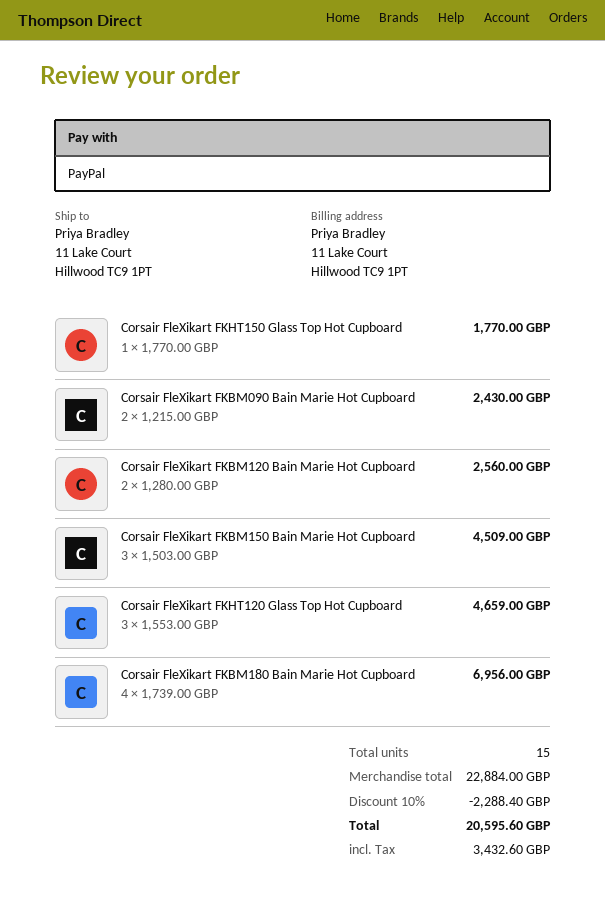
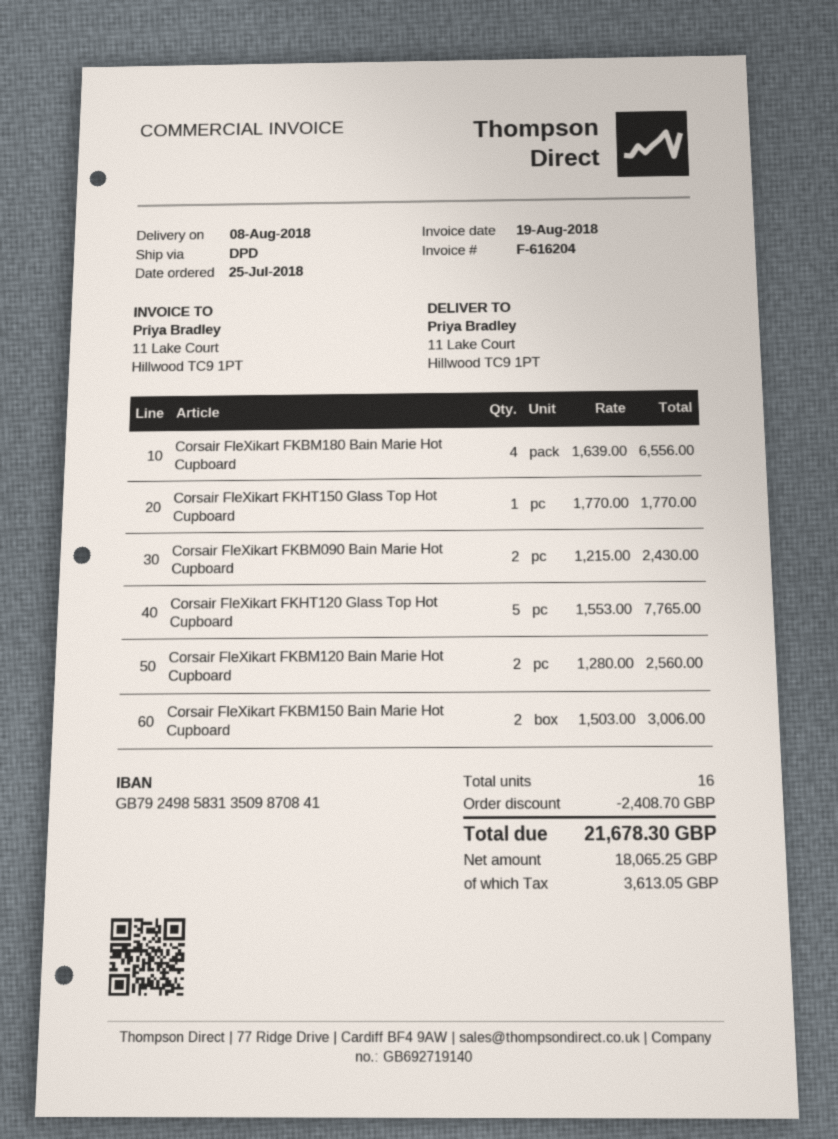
Corsair FleXikart FKBM150 Bain Marie Hot Cupboard: 3 x 1503.00 = 4509.00 -> 2 x 1503.00 = 3006.00
Corsair FleXikart FKHT120 Glass Top Hot Cupboard: 3 x 1553.00 = 4659.00 -> 5 x 1553.00 = 7765.00
Corsair FleXikart FKBM180 Bain Marie Hot Cupboard: 4 x 1739.00 = 6956.00 -> 4 x 1639.00 = 6556.00
total quantity: 15 -> 16
discount: 2288.40 -> 2408.70
tax: 3432.60 -> 3613.05
total: 20595.60 -> 21678.30

